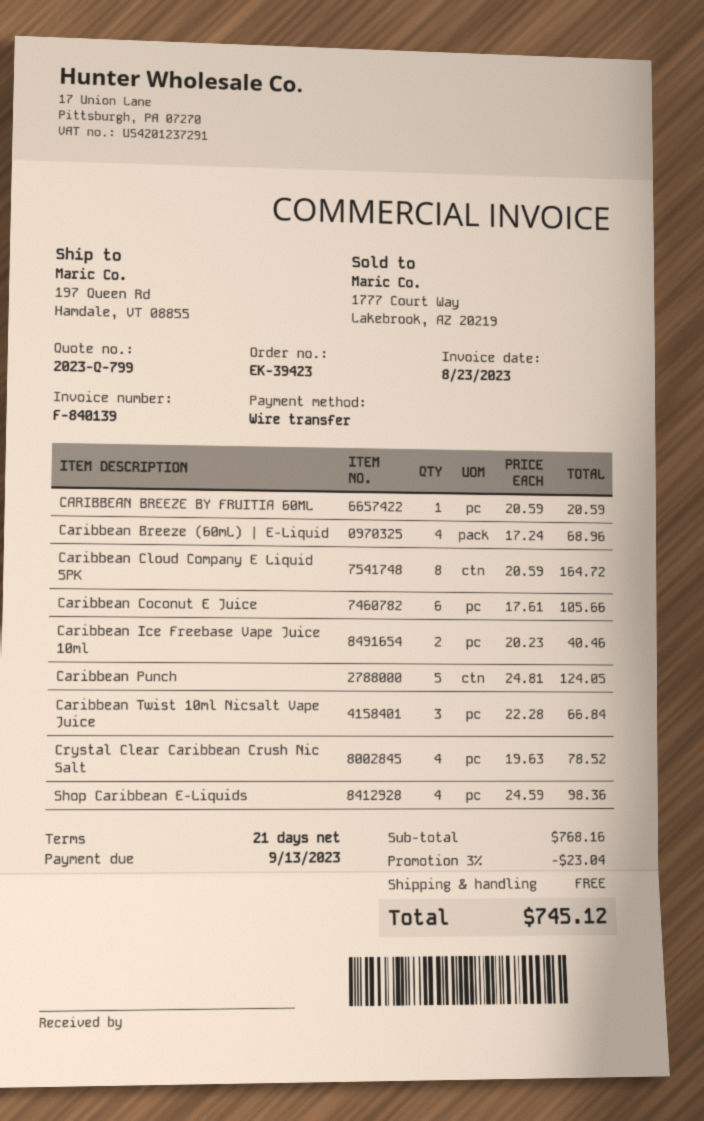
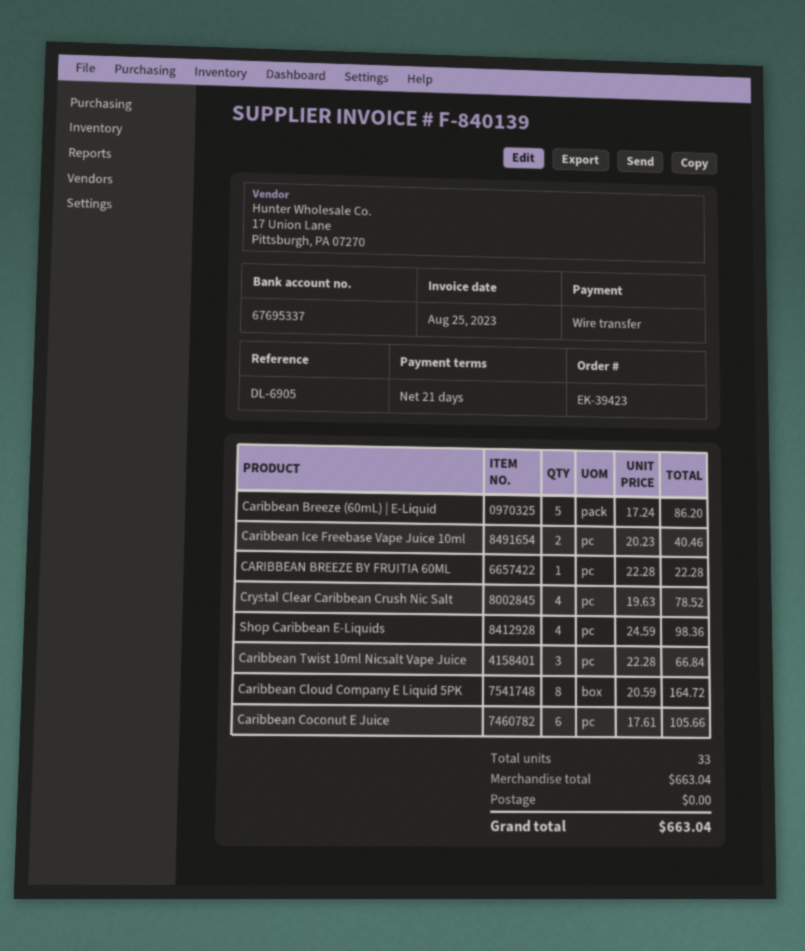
invoice date: 2023-08-23 -> 2023-08-25
CARIBBEAN BREEZE BY FRUITIA 60ML: 1 x 20.59 = 20.59 -> 1 x 22.28 = 22.28
Caribbean Breeze (60mL) | E-Liquid: 4 x 17.24 = 68.96 -> 5 x 17.24 = 86.20
Caribbean Punch: 5 x 24.81 = 124.05 -> none
subtotal: 768.16 -> 663.04
discount: 3% = 23.04 -> none
total: 745.12 -> 663.04

